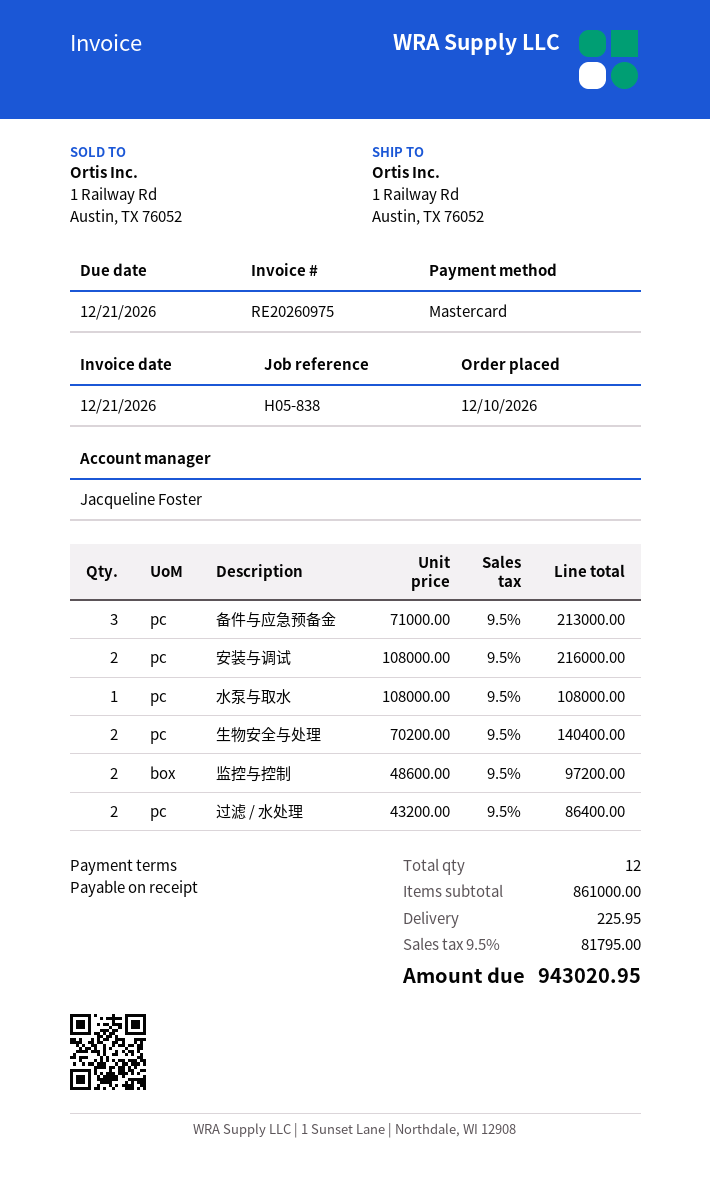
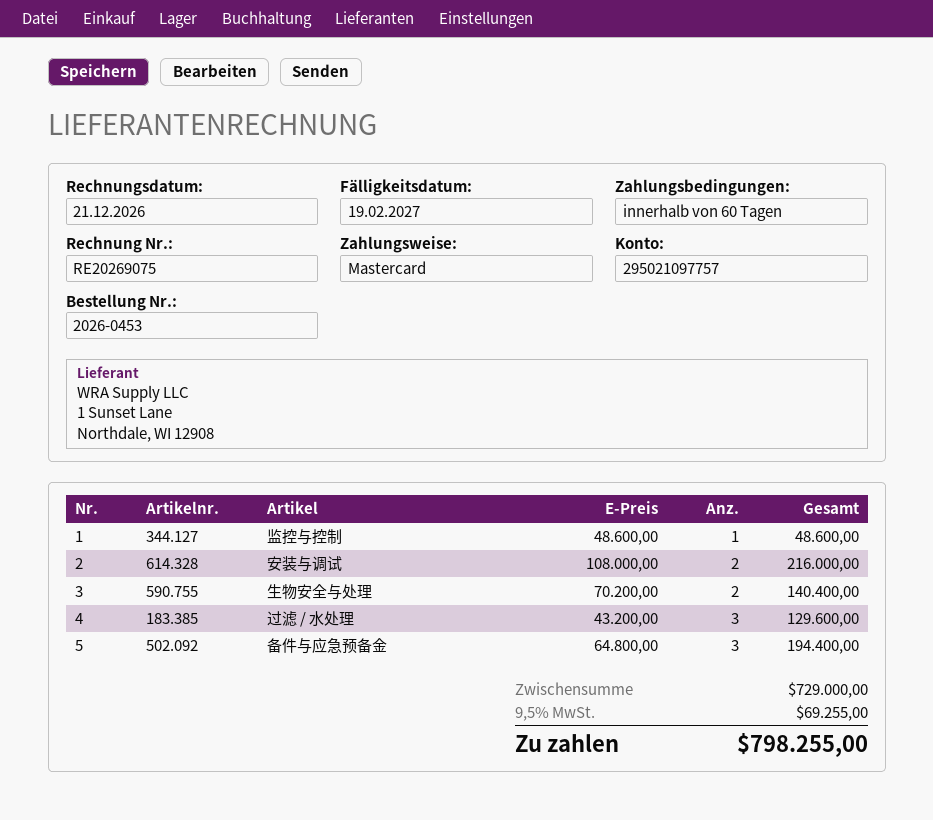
invoice number: RE20260975 -> RE20269075
payment terms: on receipt -> 60 days
due date: 2026-12-21 -> 2027-02-19
备件与应急预备金: 3 x 71000.00 = 213000.00 -> 3 x 64800.00 = 194400.00
水泵与取水: 1 x 108000.00 = 108000.00 -> none
监控与控制: 2 x 48600.00 = 97200.00 -> 1 x 48600.00 = 48600.00
过滤 / 水处理: 2 x 43200.00 = 86400.00 -> 3 x 43200.00 = 129600.00
subtotal: 861000.00 -> 729000.00
shipping: 225.95 -> none
tax: 9.5% = 81795.00 -> 9.5% = 69255.00
total: 943020.95 -> 798255.00

